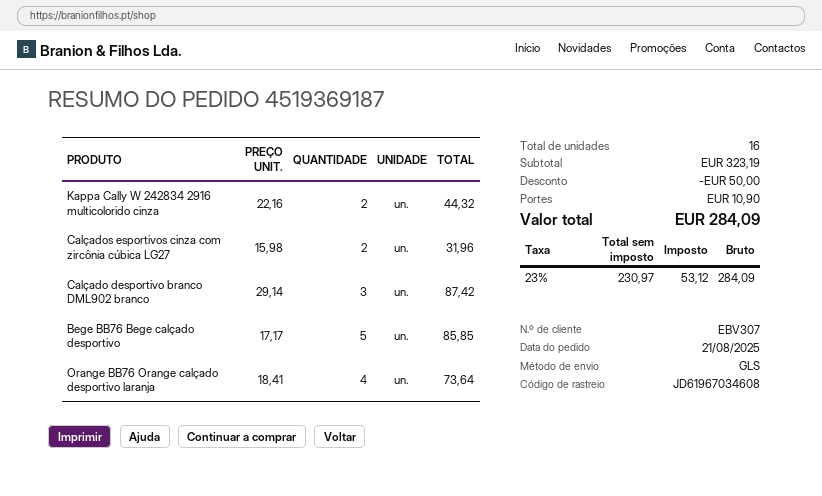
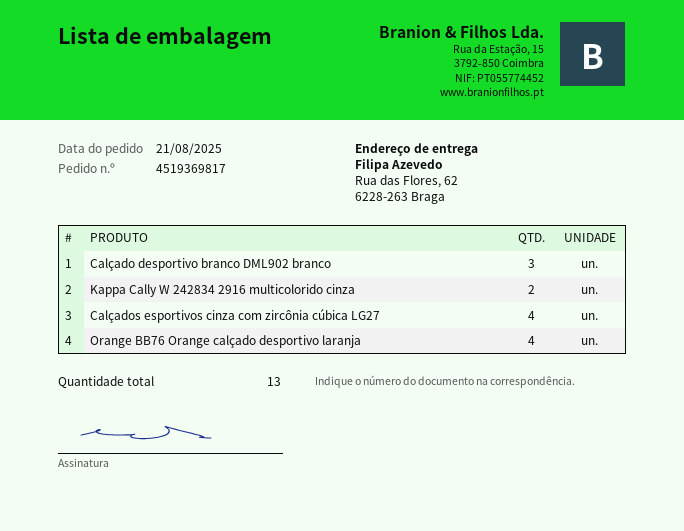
order number: 4519369187 -> 4519369817
Calçados esportivos cinza com zircônia cúbica LG27: 2 -> 4
Bege BB76 Bege calçado desportivo: 5 -> none
total quantity: 16 -> 13

